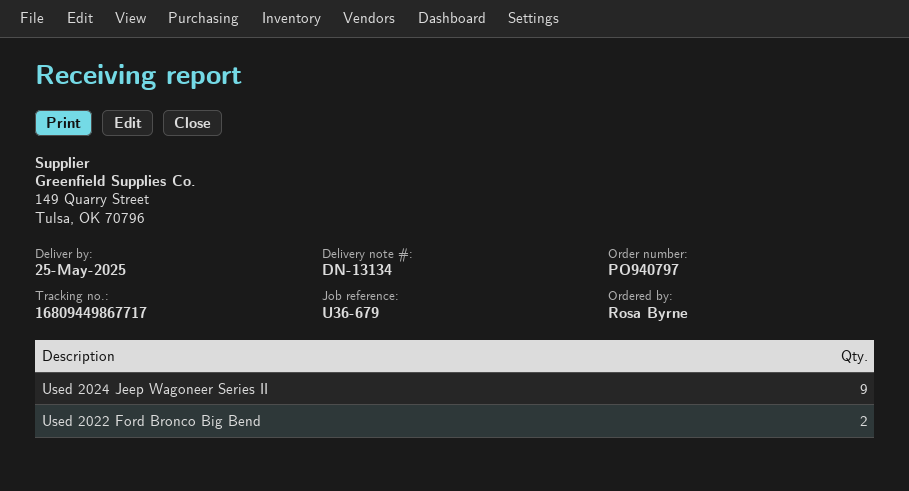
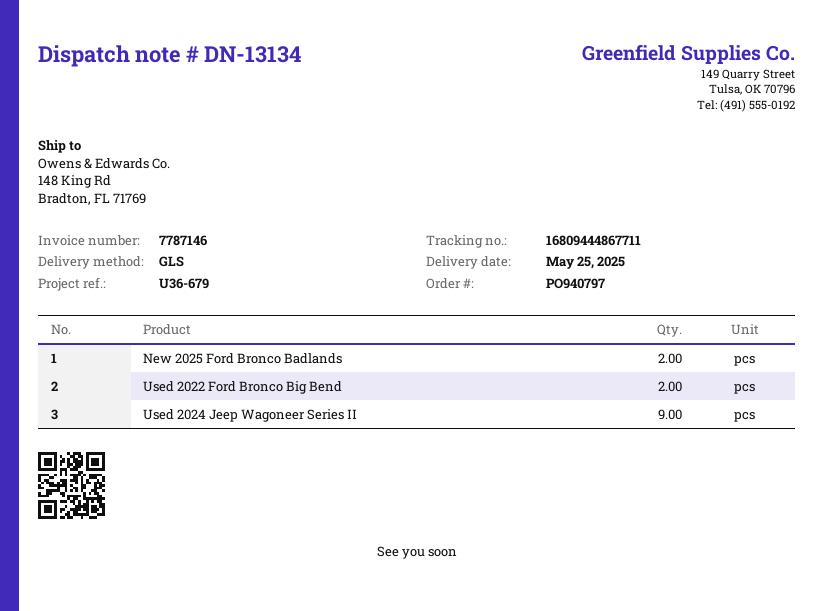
tracking number: 16809449867717 -> 16809444867711
New 2025 Ford Bronco Badlands: none -> 2

